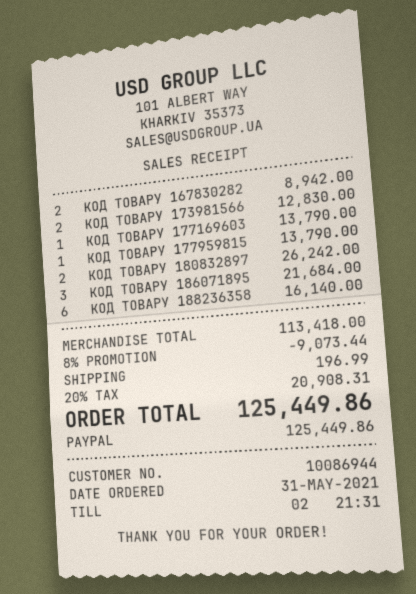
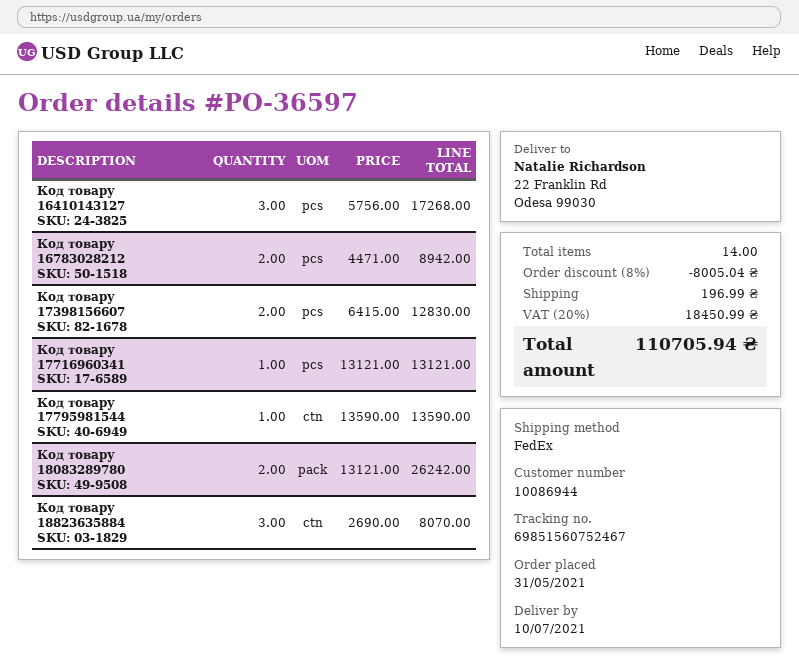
КОД ТОВАРУ 177169603: 1 for 13790.00 -> 1 for 13121.00
КОД ТОВАРУ 177959815: 1 for 13790.00 -> 1 for 13590.00
КОД ТОВАРУ 186071895: 3 for 21684.00 -> none
КОД ТОВАРУ 188236358: 6 for 16140.00 -> 3 for 8070.00
Код товару 16410143127: none -> 3 for 17268.00
discount: 8% = 9073.44 -> 8% = 8005.04
tax: 20% = 20908.31 -> 20% = 18450.99
total: 125449.86 -> 110705.94

